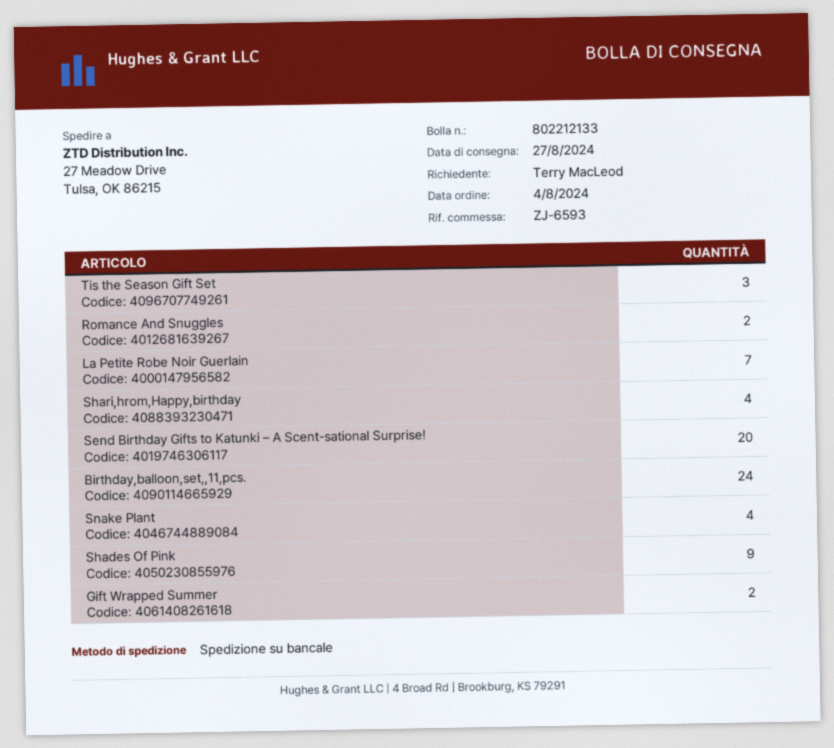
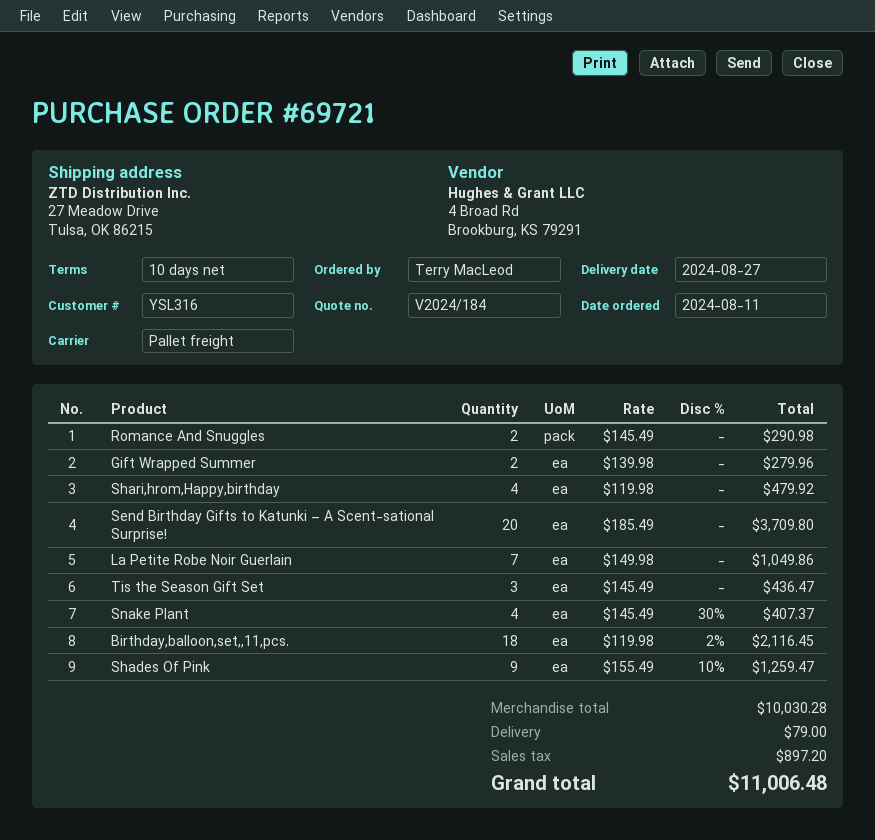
order date: 2024-08-04 -> 2024-08-11
Birthday,balloon,set,,11,pcs.: 24 -> 18

